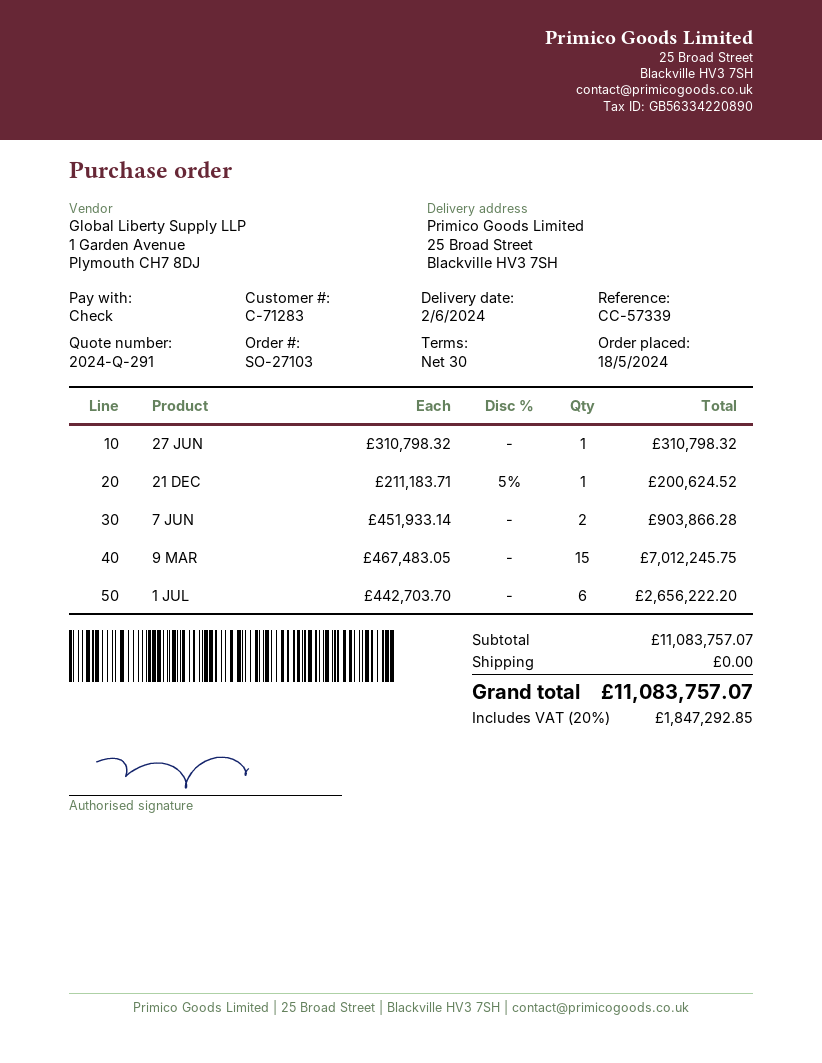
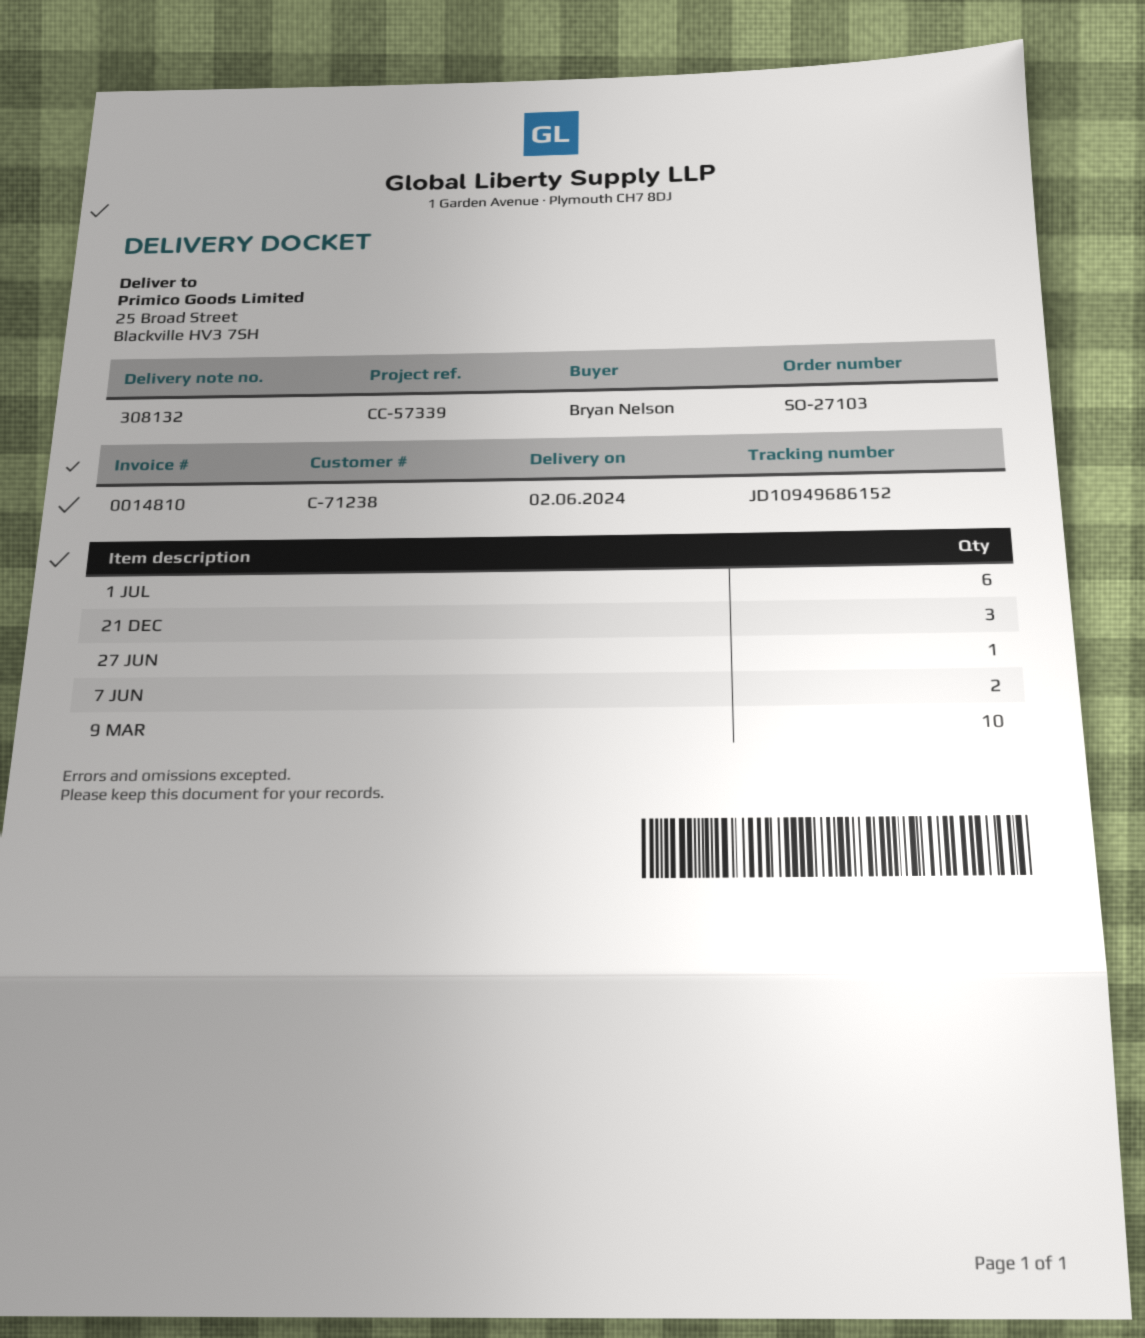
customer number: C-71283 -> C-71238
21 DEC: 1 -> 3
9 MAR: 15 -> 10

